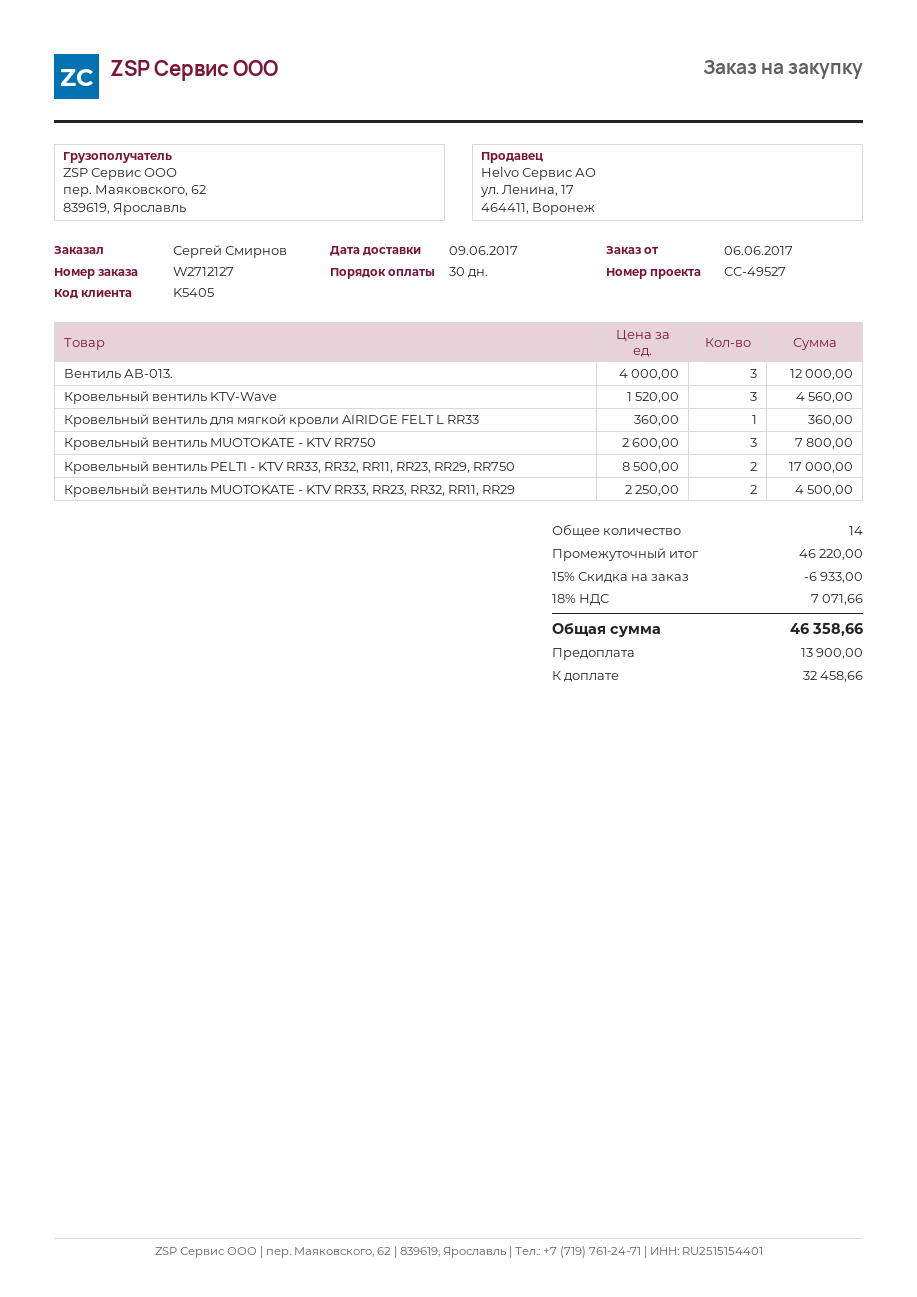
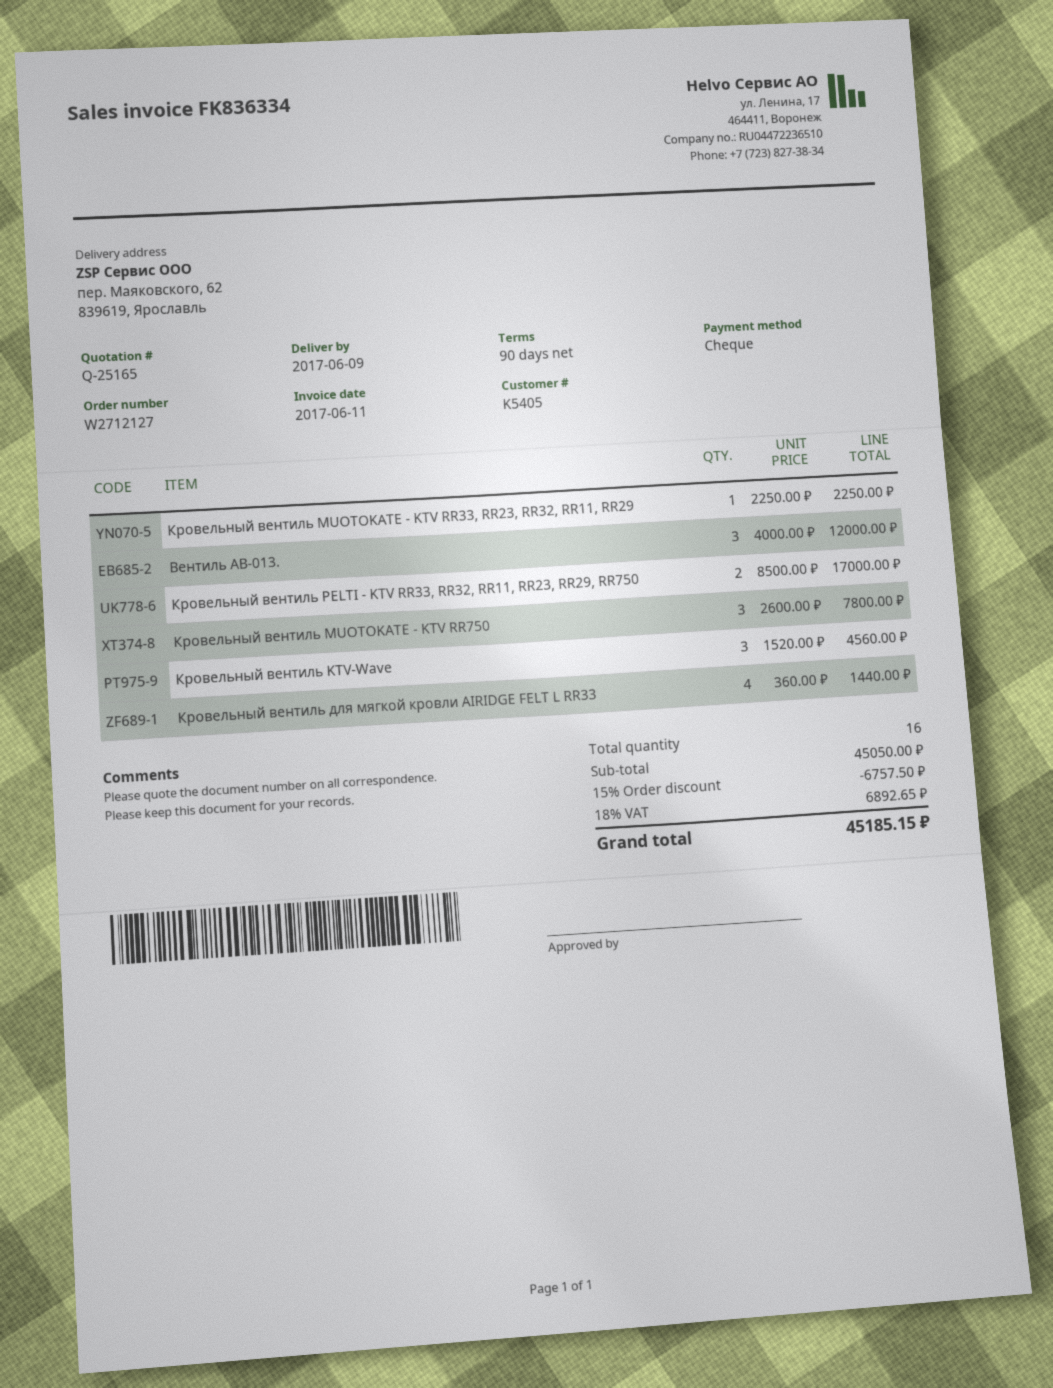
payment terms: 30 days -> 90 days
Кровельный вентиль для мягкой кровли AIRIDGE FELT L RR33: 1 x 360.00 = 360.00 -> 4 x 360.00 = 1440.00
Кровельный вентиль MUOTOKATE - KTV RR33, RR23, RR32, RR11, RR29: 2 x 2250.00 = 4500.00 -> 1 x 2250.00 = 2250.00
total quantity: 14 -> 16
subtotal: 46220.00 -> 45050.00
discount: 15% = 6933.00 -> 15% = 6757.50
tax: 18% = 7071.66 -> 18% = 6892.65
total: 46358.66 -> 45185.15

